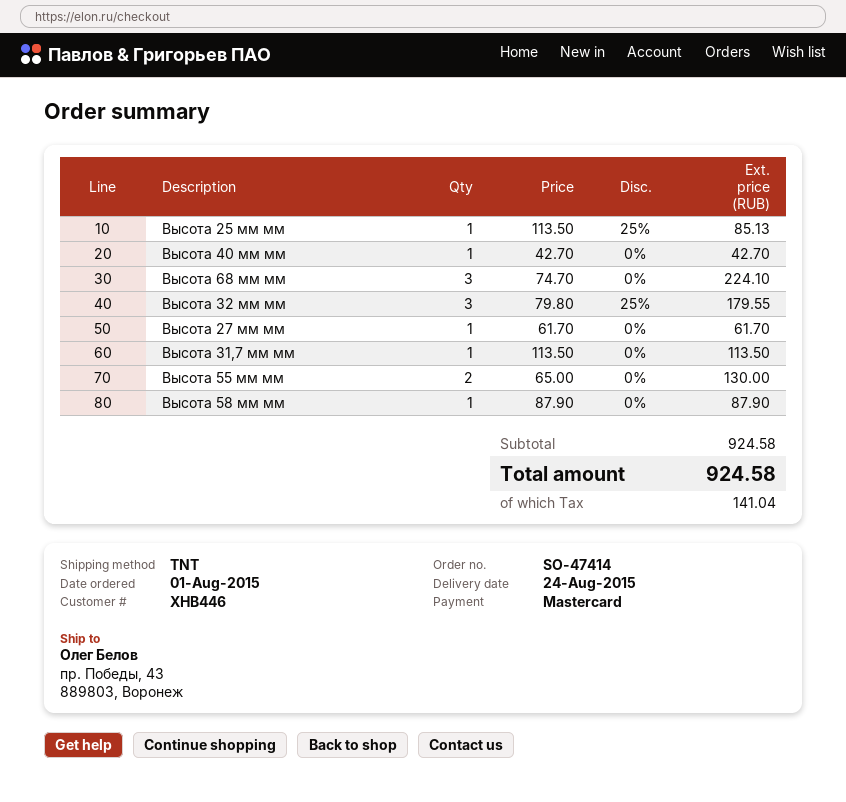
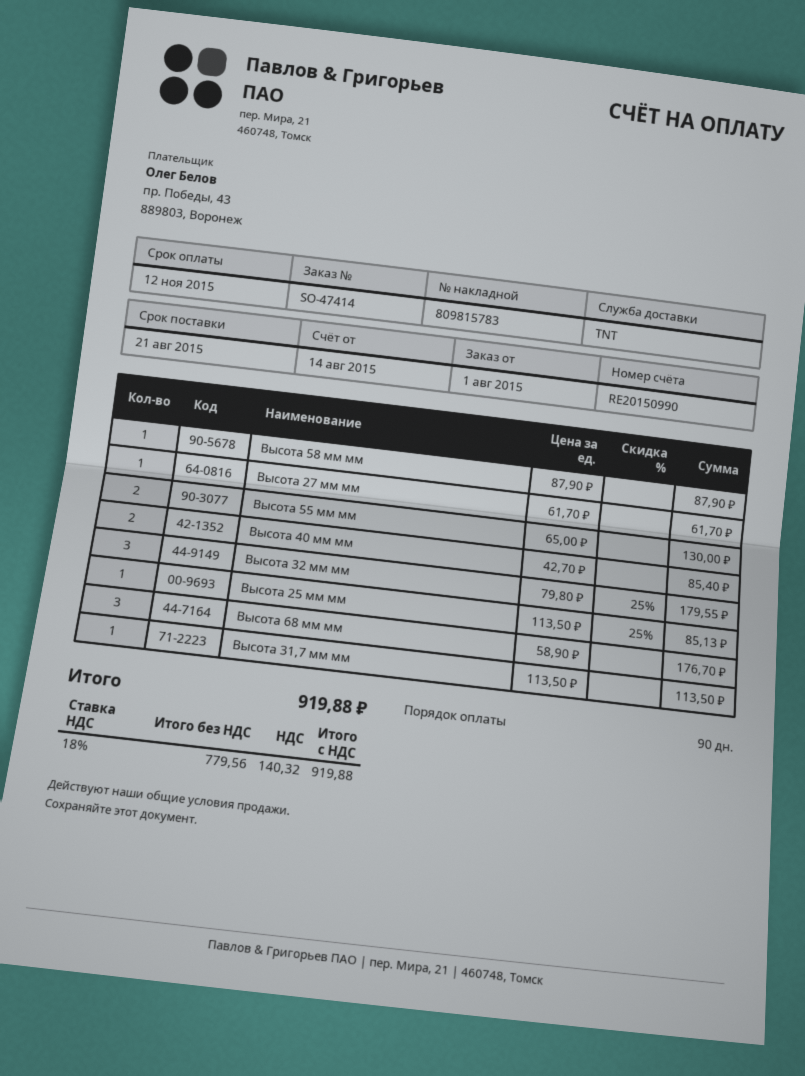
delivery date: 2015-08-24 -> 2015-08-21
Высота 40 мм мм: 1 x 42.70 = 42.70 -> 2 x 42.70 = 85.40
Высота 68 мм мм: 3 x 74.70 = 224.10 -> 3 x 58.90 = 176.70
tax: 141.04 -> 140.32
total: 924.58 -> 919.88

